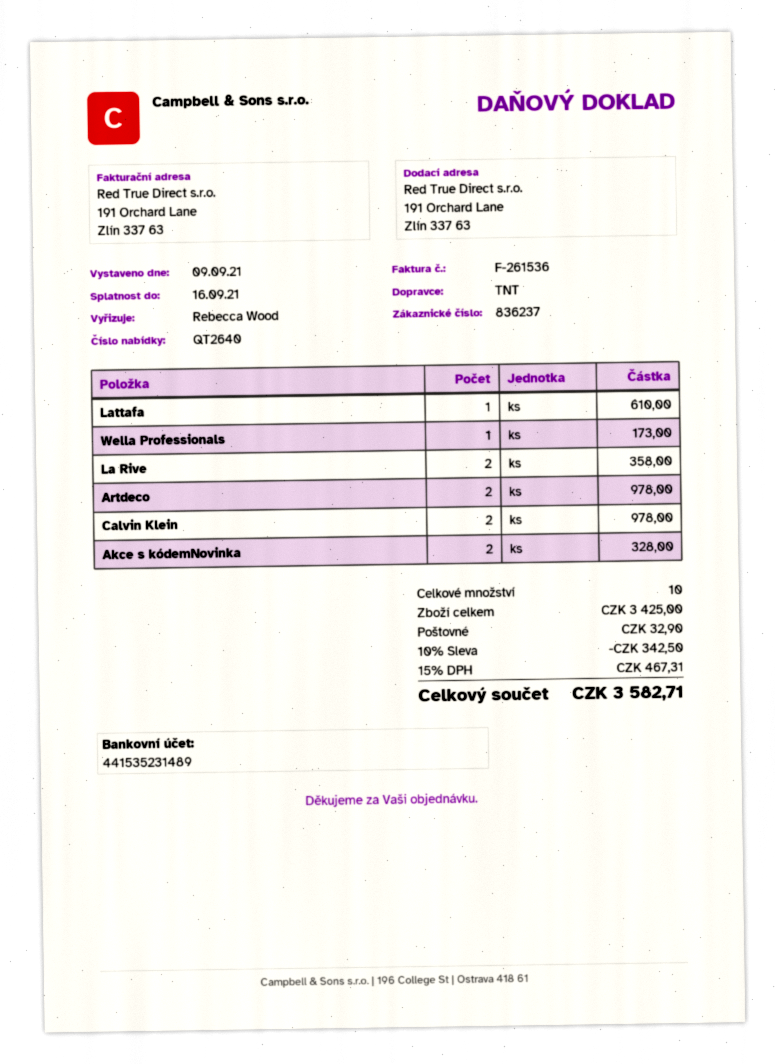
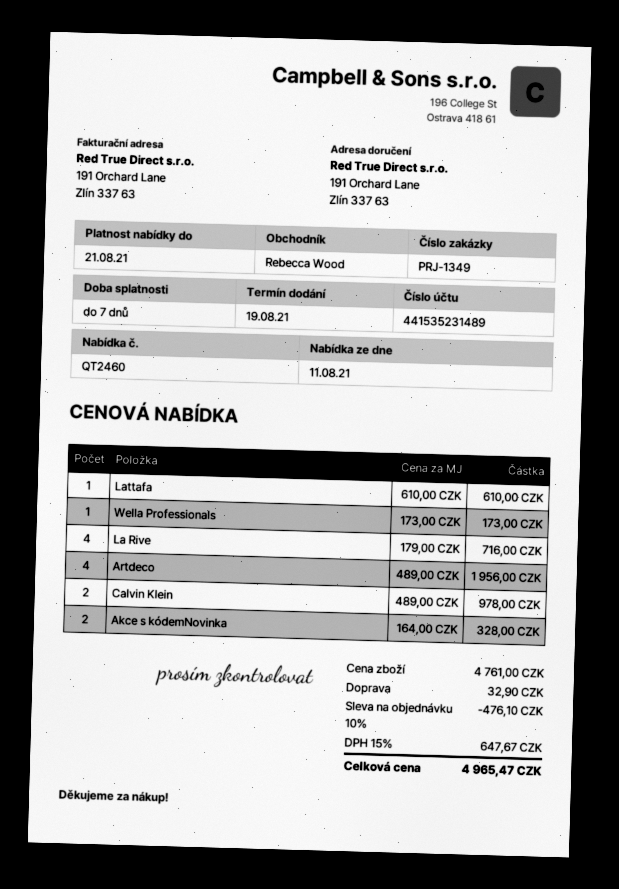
quote number: QT2640 -> QT2460
La Rive: 2 for 358.00 -> 4 for 716.00
Artdeco: 2 for 978.00 -> 4 for 1956.00
subtotal: 3425.00 -> 4761.00
discount: 10% = 342.50 -> 10% = 476.10
tax: 15% = 467.31 -> 15% = 647.67
total: 3582.71 -> 4965.47

